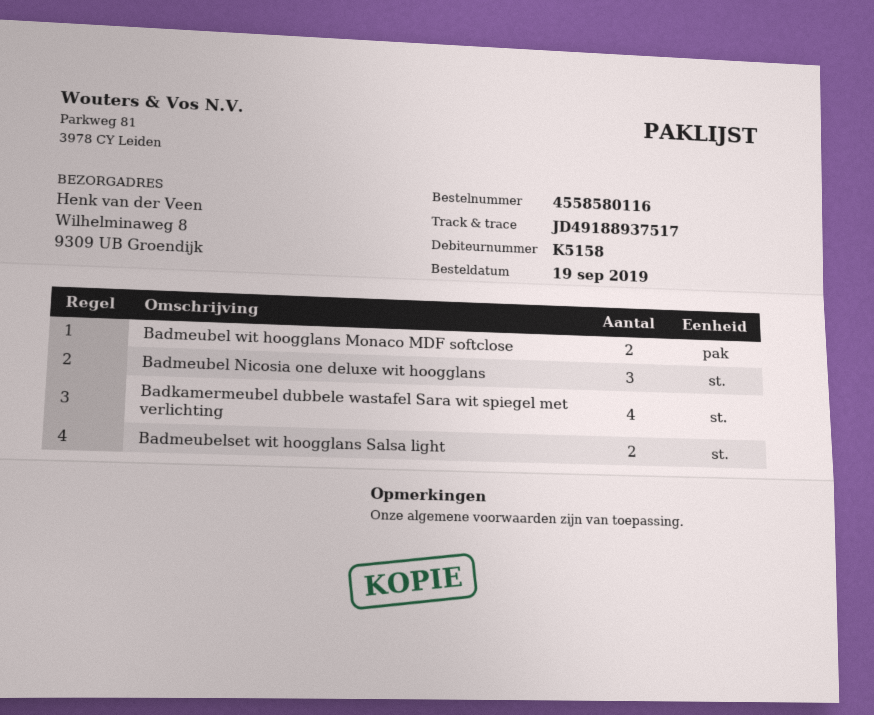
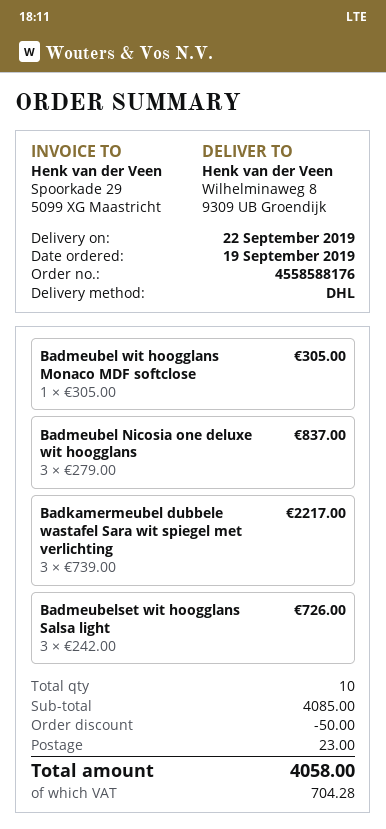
order number: 4558580116 -> 4558588176
Badmeubel wit hoogglans Monaco MDF softclose: 2 -> 1
Badkamermeubel dubbele wastafel Sara wit spiegel met verlichting: 4 -> 3
Badmeubelset wit hoogglans Salsa light: 2 -> 3

